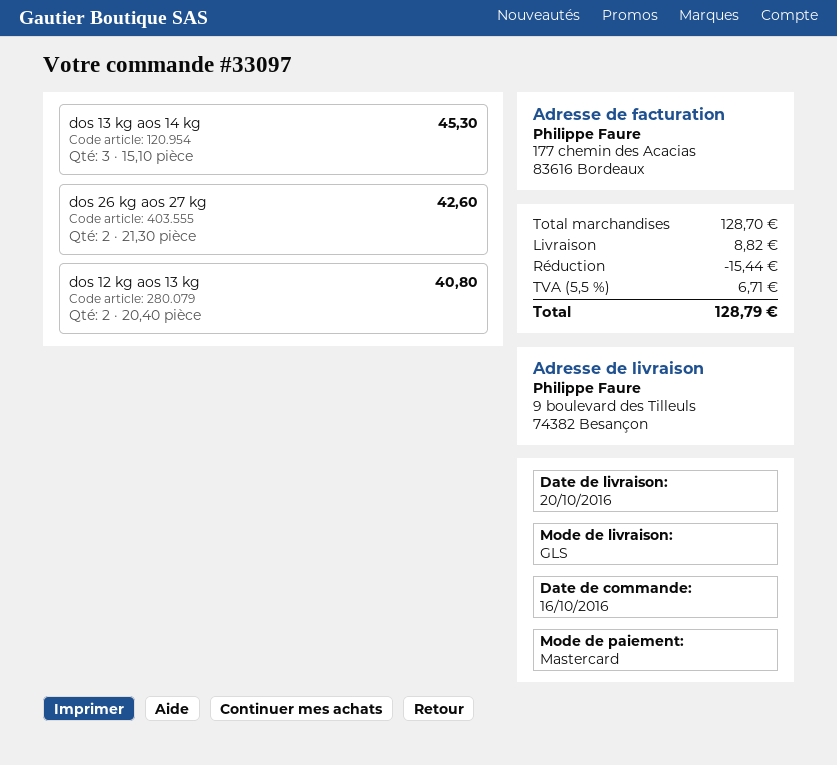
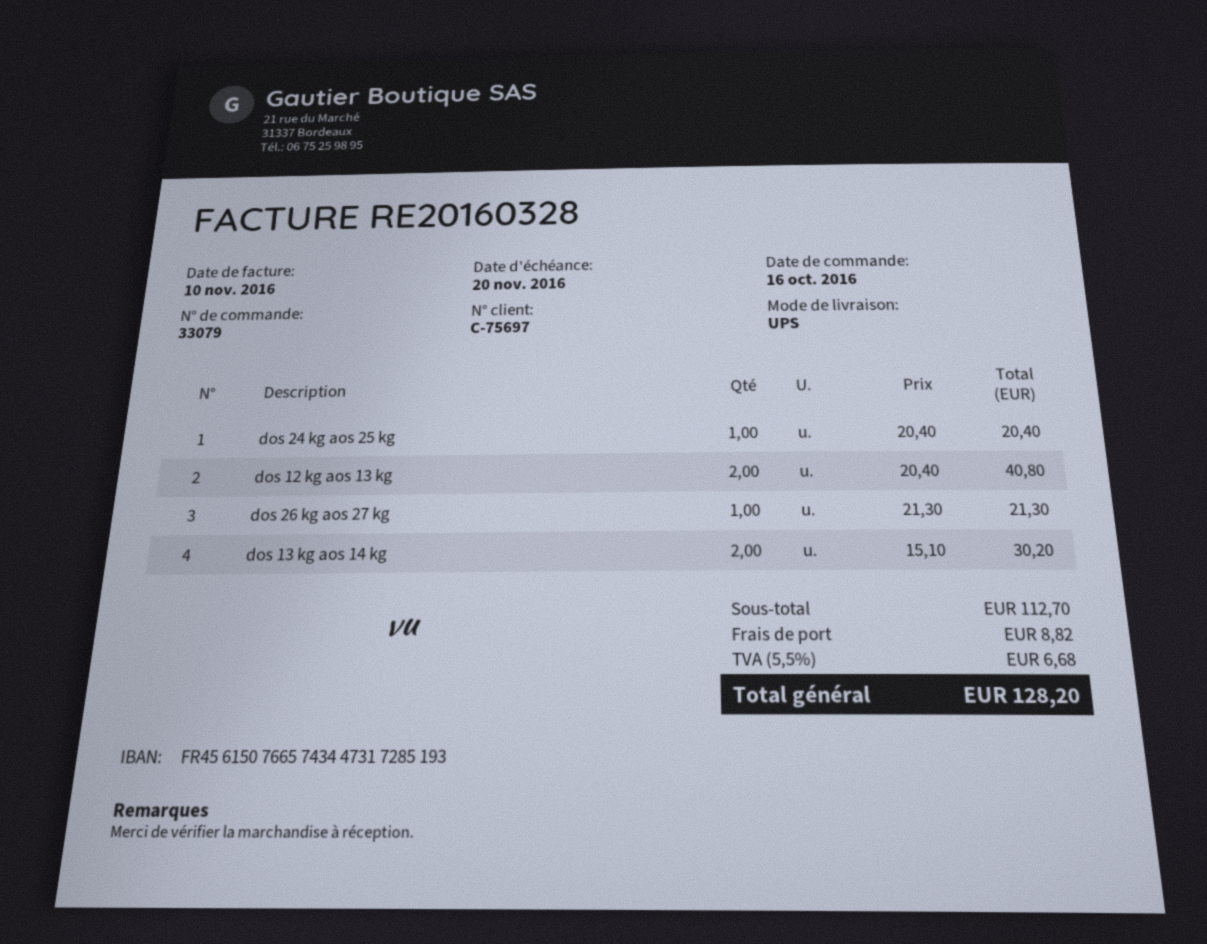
order number: 33097 -> 33079
shipping method: GLS -> UPS
dos 13 kg aos 14 kg: 3 x 15.10 = 45.30 -> 2 x 15.10 = 30.20
dos 26 kg aos 27 kg: 2 x 21.30 = 42.60 -> 1 x 21.30 = 21.30
dos 24 kg aos 25 kg: none -> 1 x 20.40 = 20.40
subtotal: 128.70 -> 112.70
discount: 15.44 -> none
tax: 5.5% = 6.71 -> 5.5% = 6.68
total: 128.79 -> 128.20

